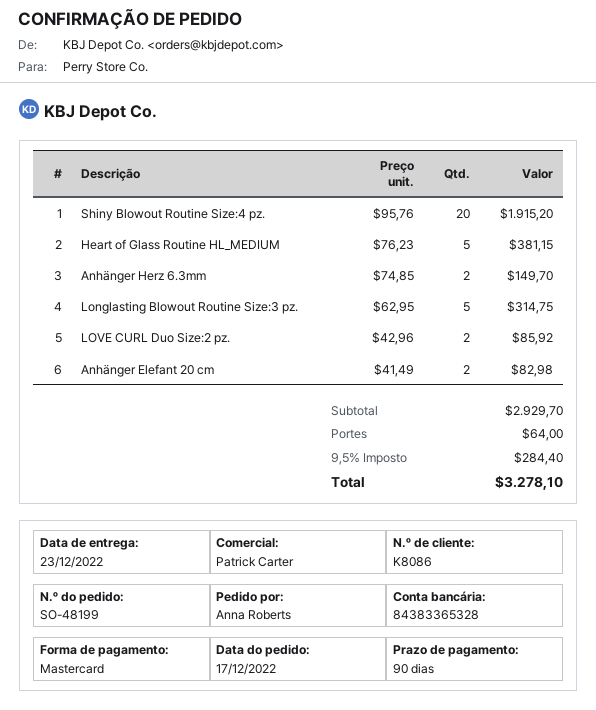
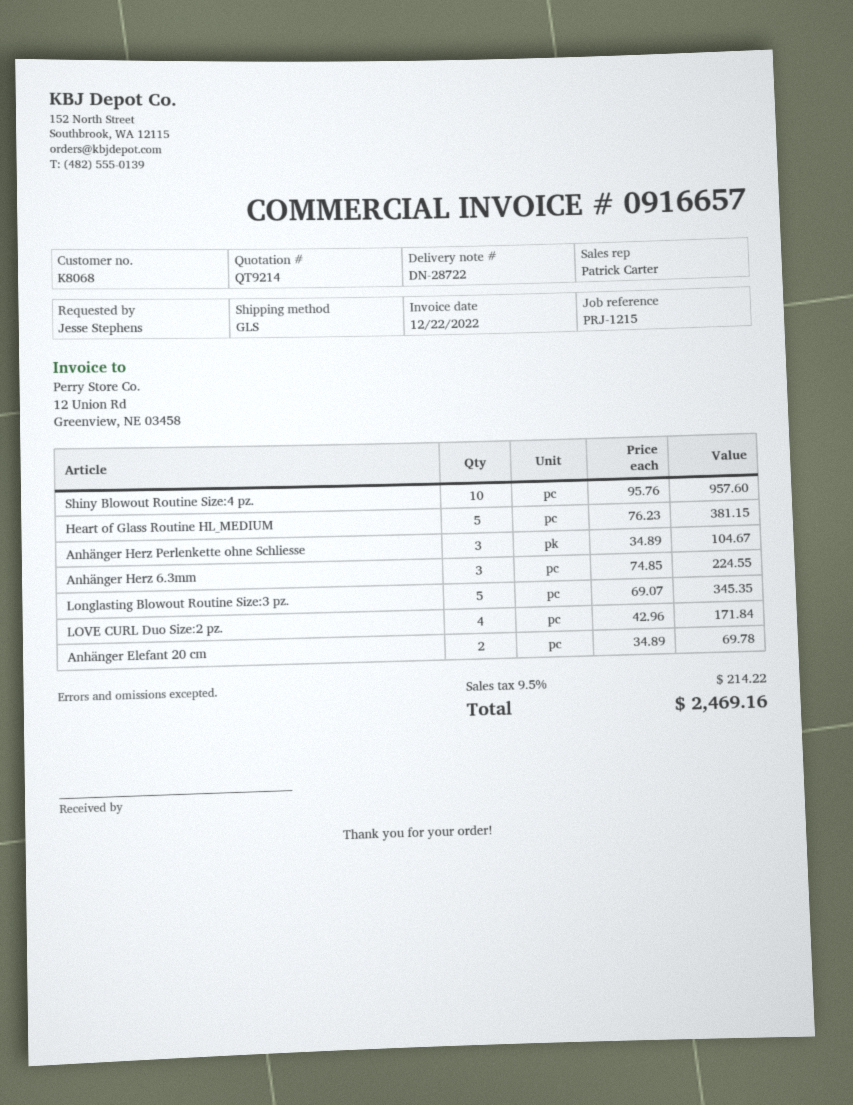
customer number: K8086 -> K8068
ordered by: Anna Roberts -> Jesse Stephens
Shiny Blowout Routine Size:4 pz.: 20 x 95.76 = 1915.20 -> 10 x 95.76 = 957.60
Anhänger Herz 6.3mm: 2 x 74.85 = 149.70 -> 3 x 74.85 = 224.55
Longlasting Blowout Routine Size:3 pz.: 5 x 62.95 = 314.75 -> 5 x 69.07 = 345.35
LOVE CURL Duo Size:2 pz.: 2 x 42.96 = 85.92 -> 4 x 42.96 = 171.84
Anhänger Elefant 20 cm: 2 x 41.49 = 82.98 -> 2 x 34.89 = 69.78
Anhänger Herz Perlenkette ohne Schliesse: none -> 3 x 34.89 = 104.67
shipping: 64.00 -> none
tax: 9.5% = 284.40 -> 9.5% = 214.22
total: 3278.10 -> 2469.16

